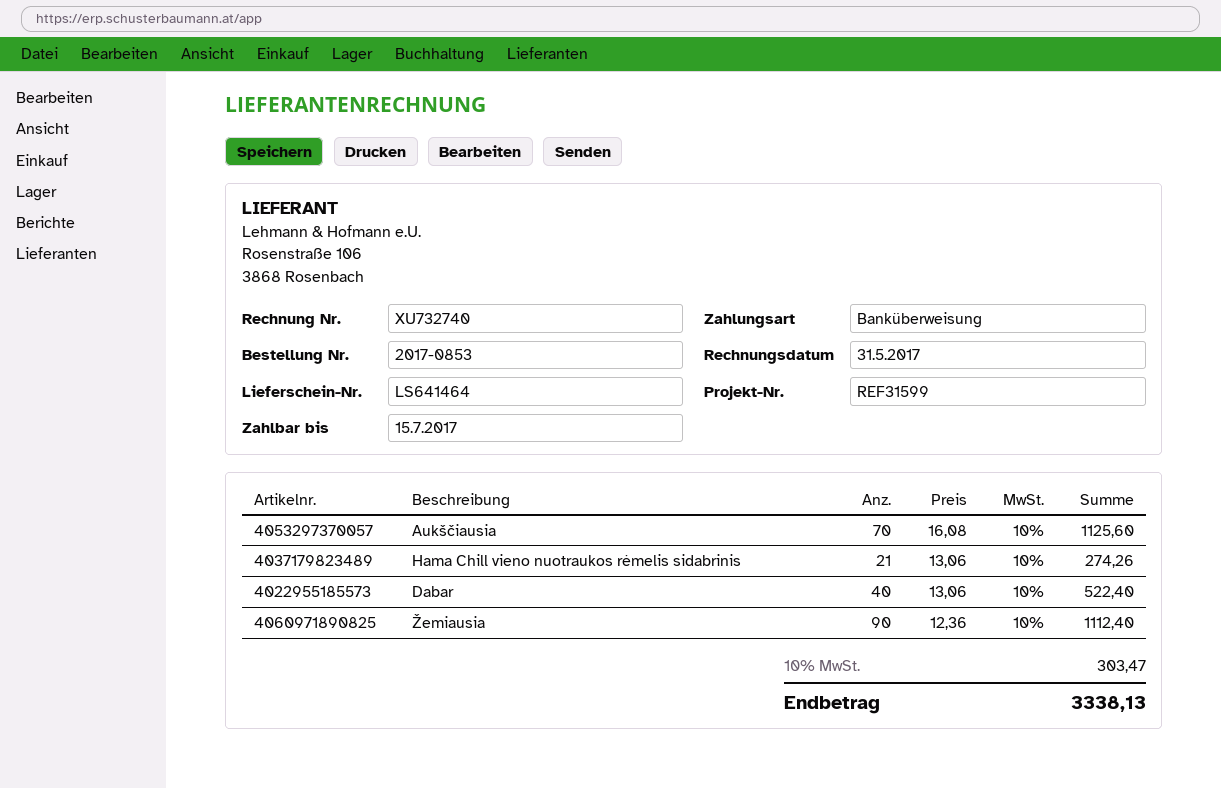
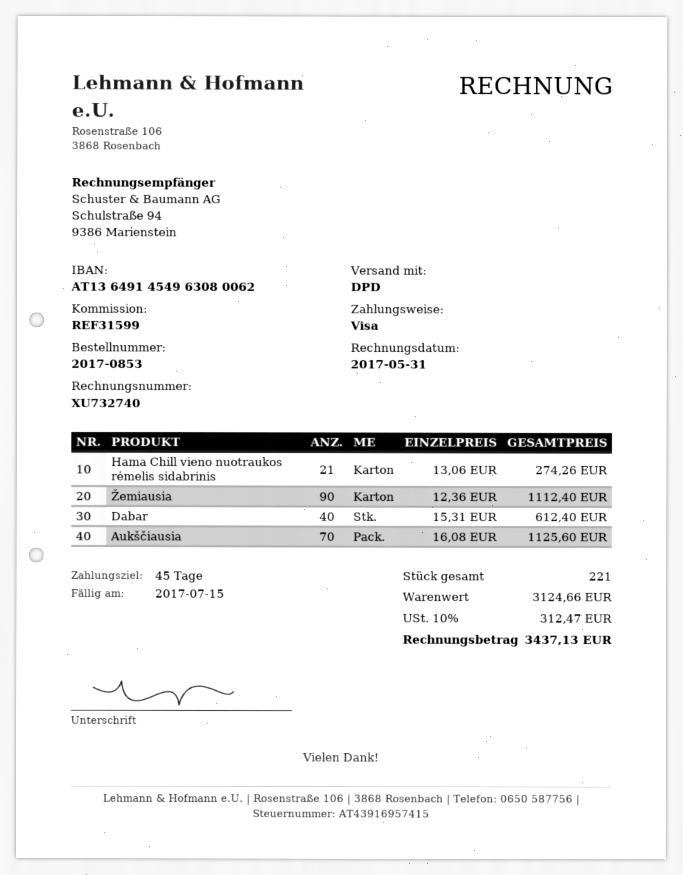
payment method: bank transfer -> Visa
Dabar: 40 x 13.06 = 522.40 -> 40 x 15.31 = 612.40
tax: 10% = 303.47 -> 10% = 312.47
total: 3338.13 -> 3437.13

